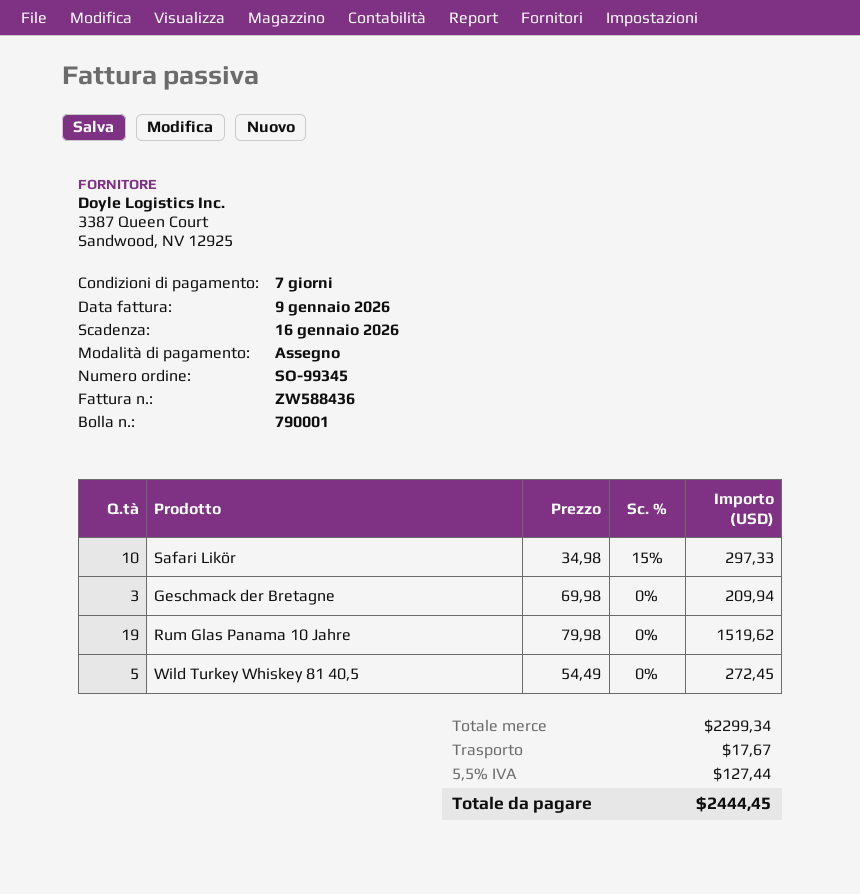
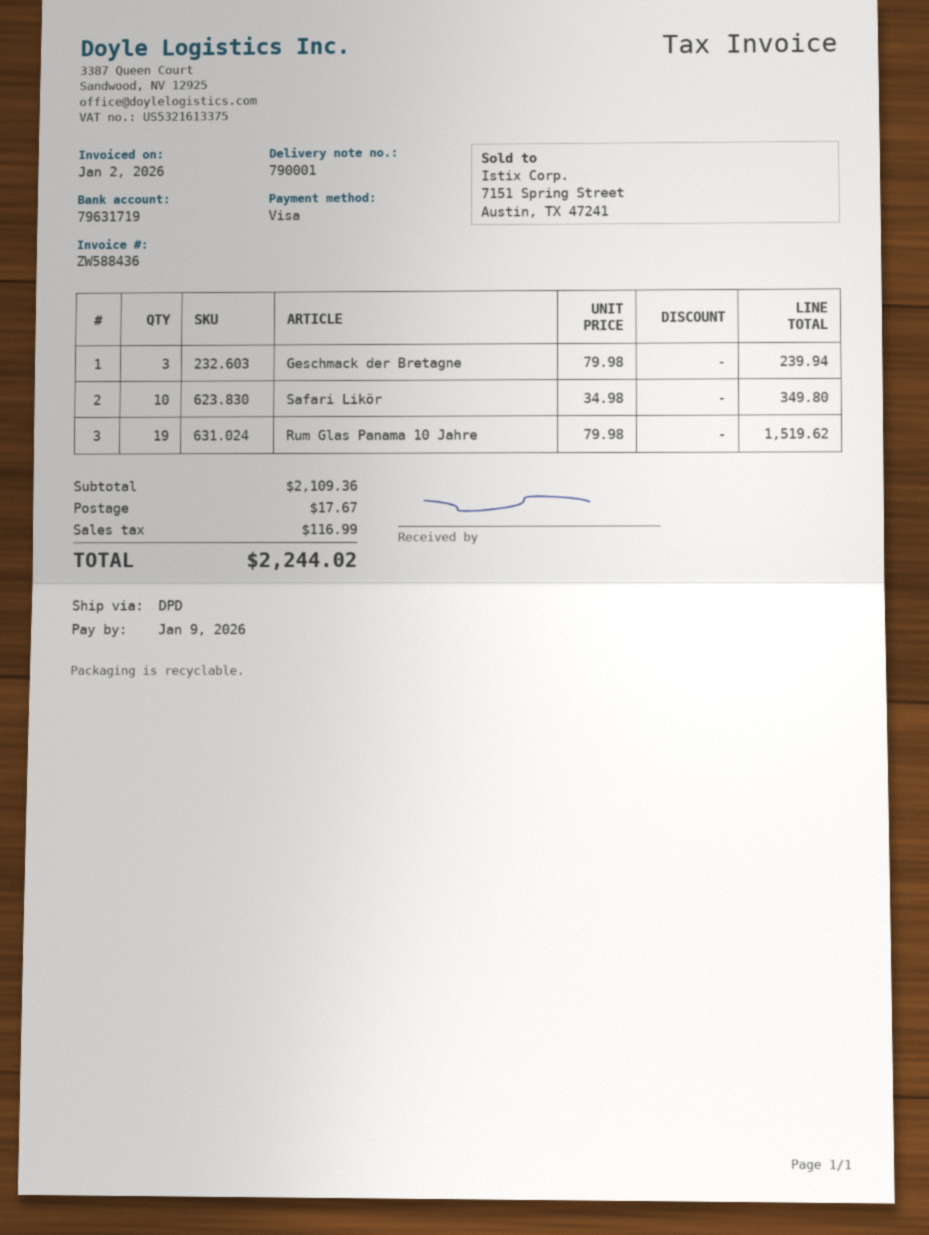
invoice date: 2026-01-09 -> 2026-01-02
due date: 2026-01-16 -> 2026-01-09
payment method: cheque -> Visa
Safari Likör: 10 x 34.98 - 15% = 297.33 -> 10 x 34.98 = 349.80
Geschmack der Bretagne: 3 x 69.98 = 209.94 -> 3 x 79.98 = 239.94
Wild Turkey Whiskey 81 40,5: 5 x 54.49 = 272.45 -> none
subtotal: 2299.34 -> 2109.36
tax: 127.44 -> 116.99
total: 2444.45 -> 2244.02

